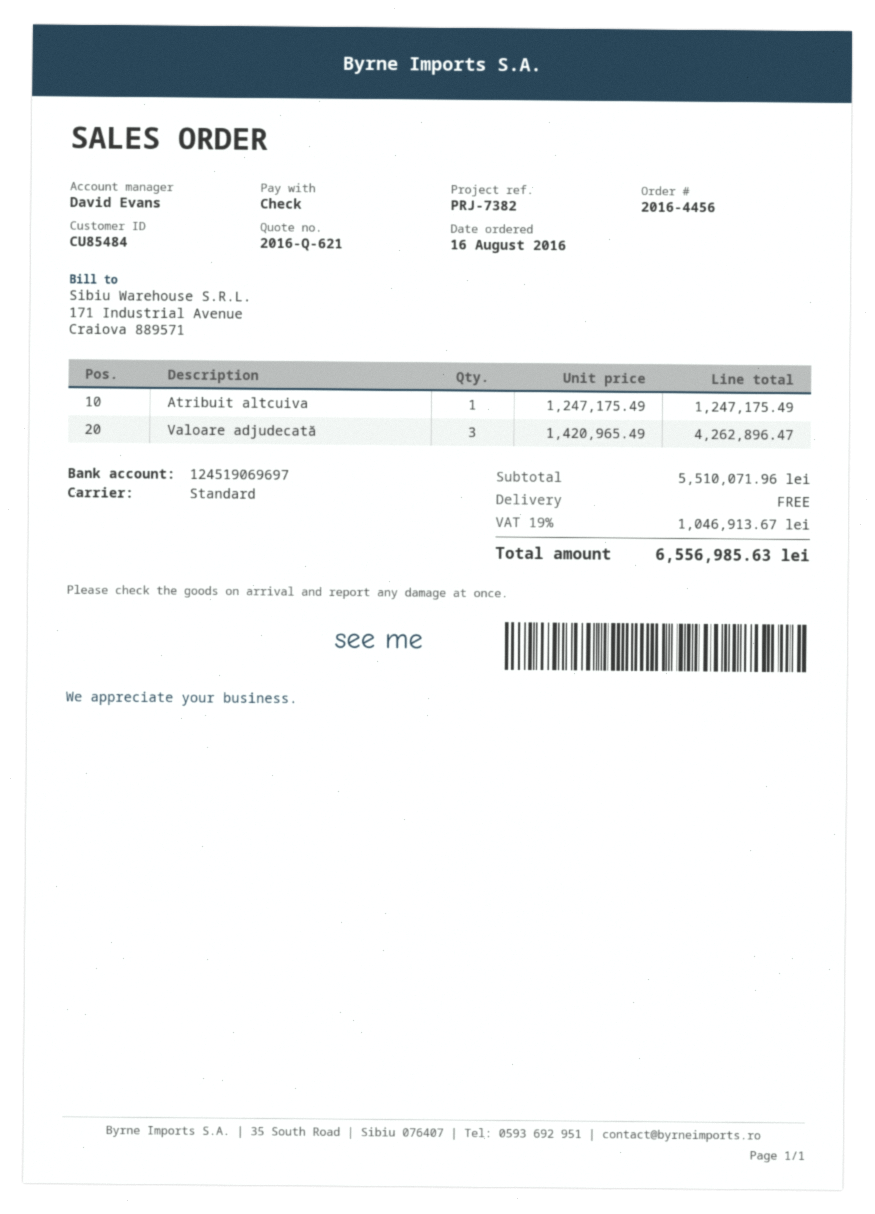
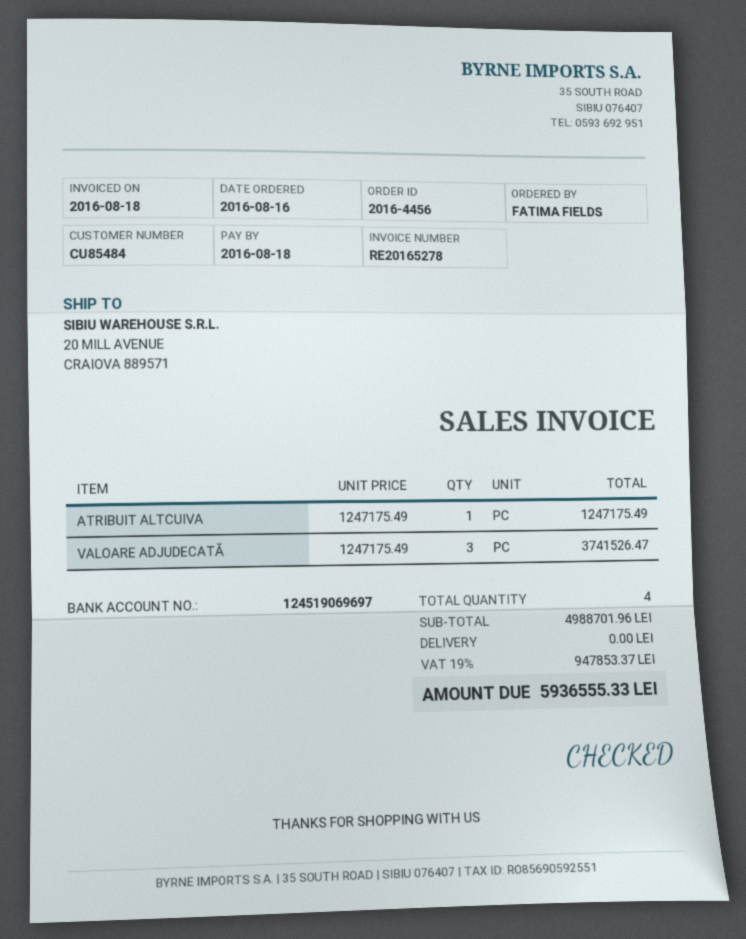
Valoare adjudecată: 3 x 1420965.49 = 4262896.47 -> 3 x 1247175.49 = 3741526.47
subtotal: 5510071.96 -> 4988701.96
tax: 19% = 1046913.67 -> 19% = 947853.37
total: 6556985.63 -> 5936555.33

